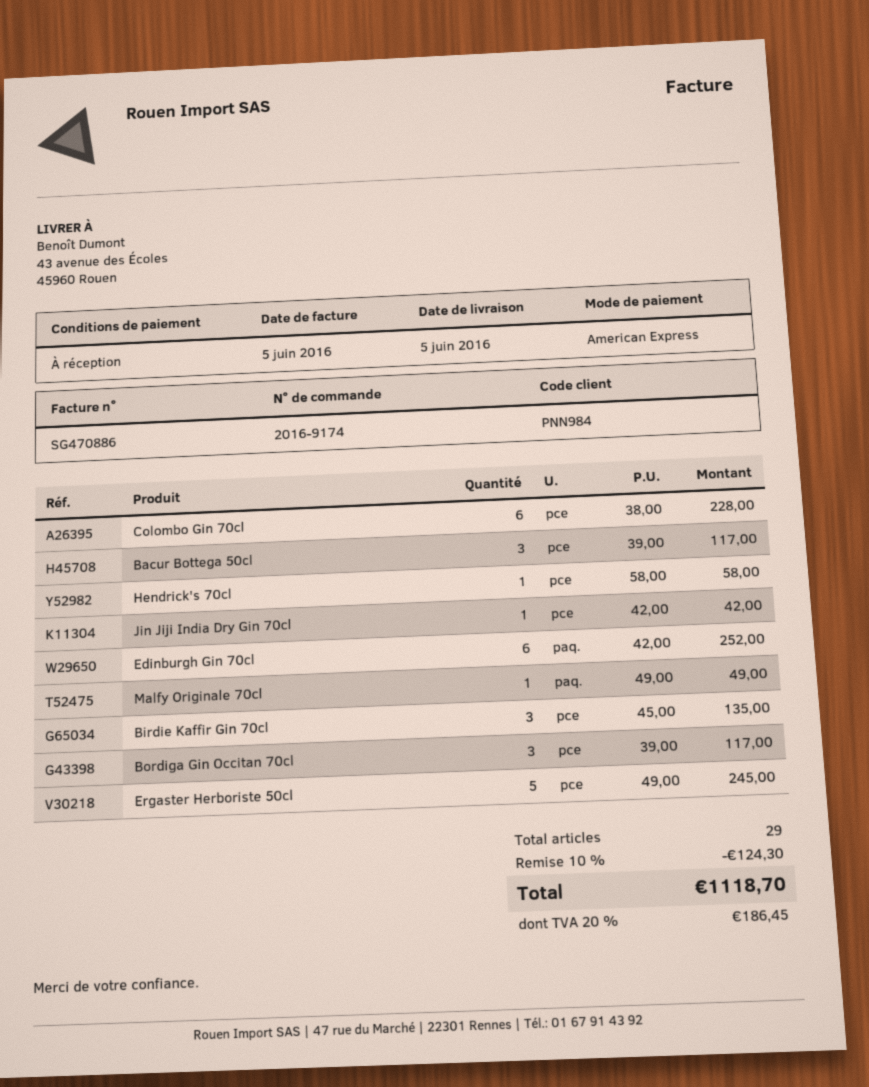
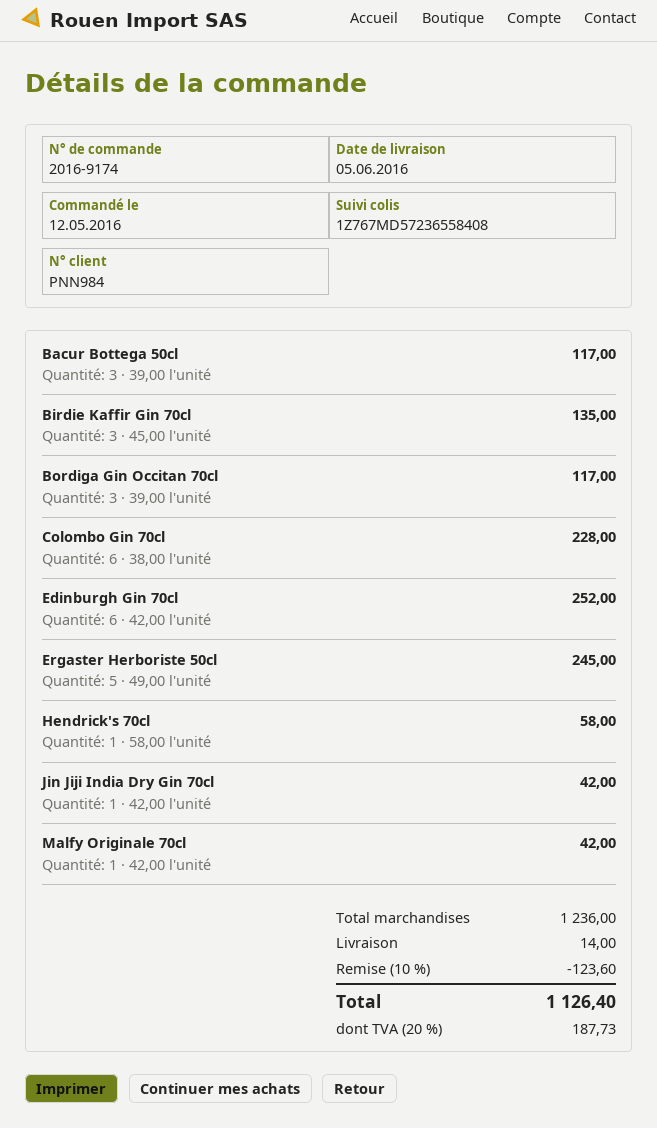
Malfy Originale 70cl: 1 x 49.00 = 49.00 -> 1 x 42.00 = 42.00
discount: 10% = 124.30 -> 10% = 123.60
shipping: none -> 14.00
tax: 20% = 186.45 -> 20% = 187.73
total: 1118.70 -> 1126.40

